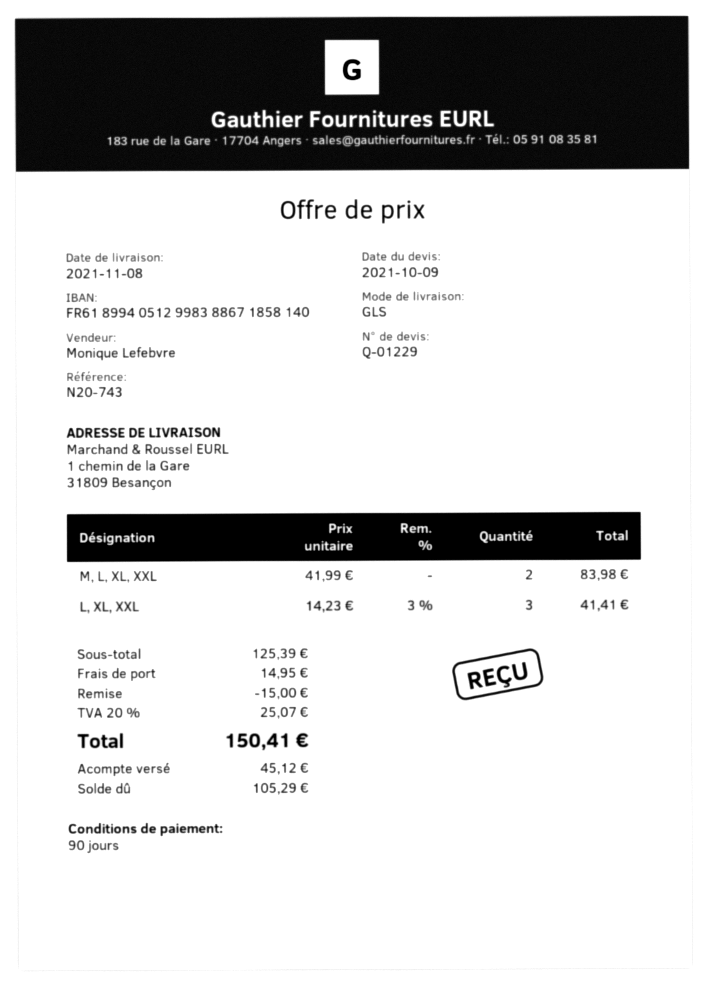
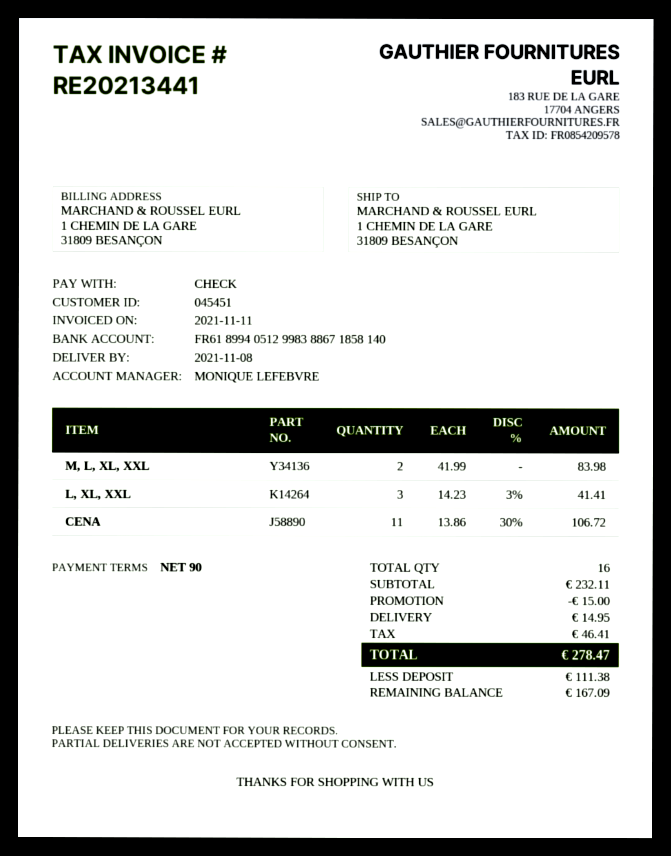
CENA: none -> 11 x 13.86 - 30% = 106.72
subtotal: 125.39 -> 232.11
tax: 25.07 -> 46.41
total: 150.41 -> 278.47
deposit: 45.12 -> 111.38
balance: 105.29 -> 167.09

